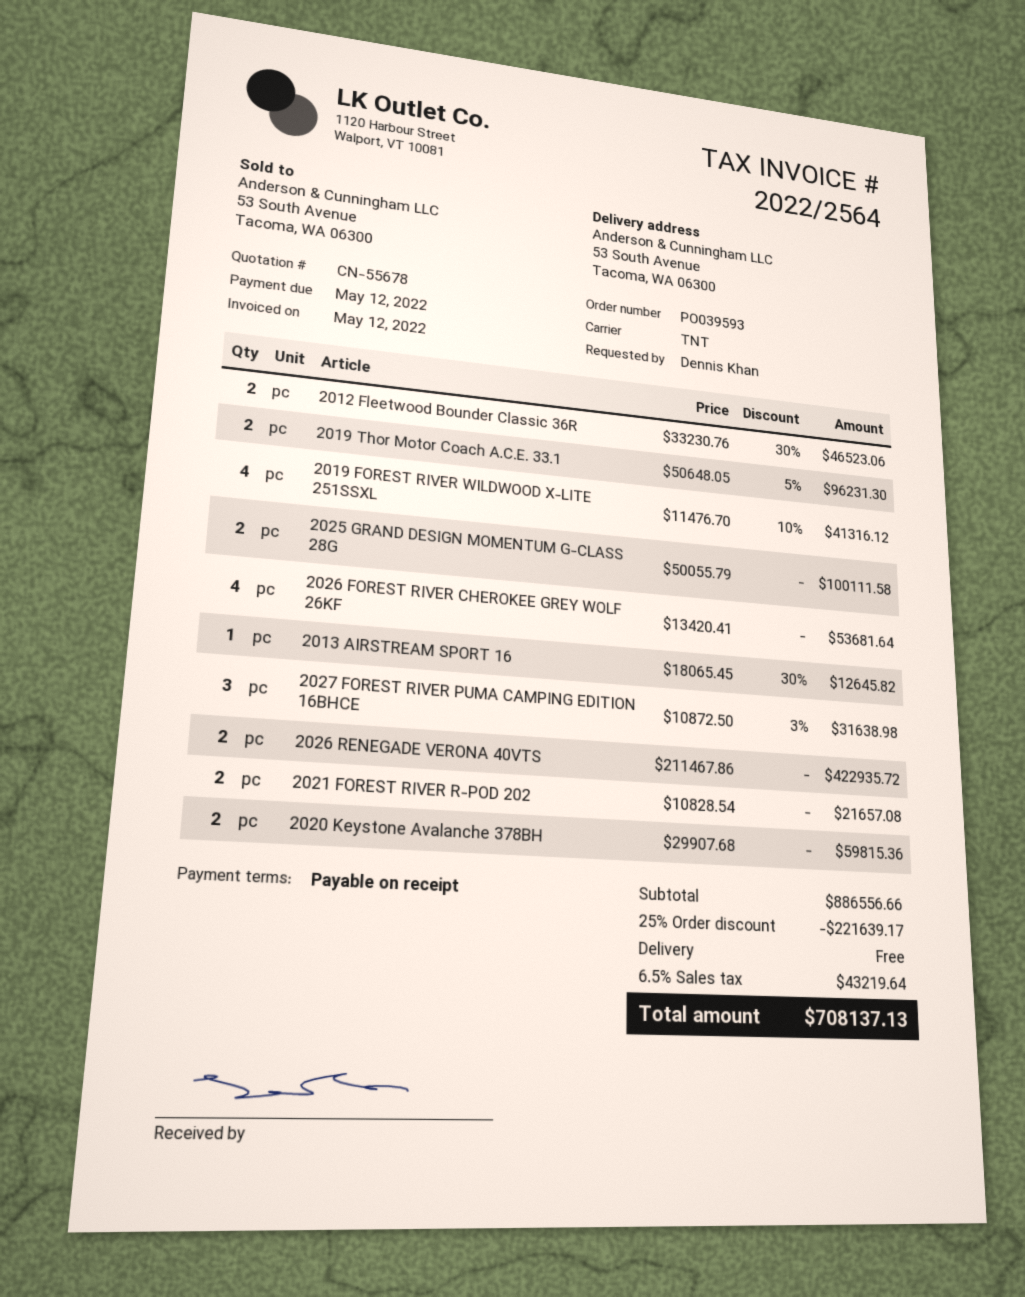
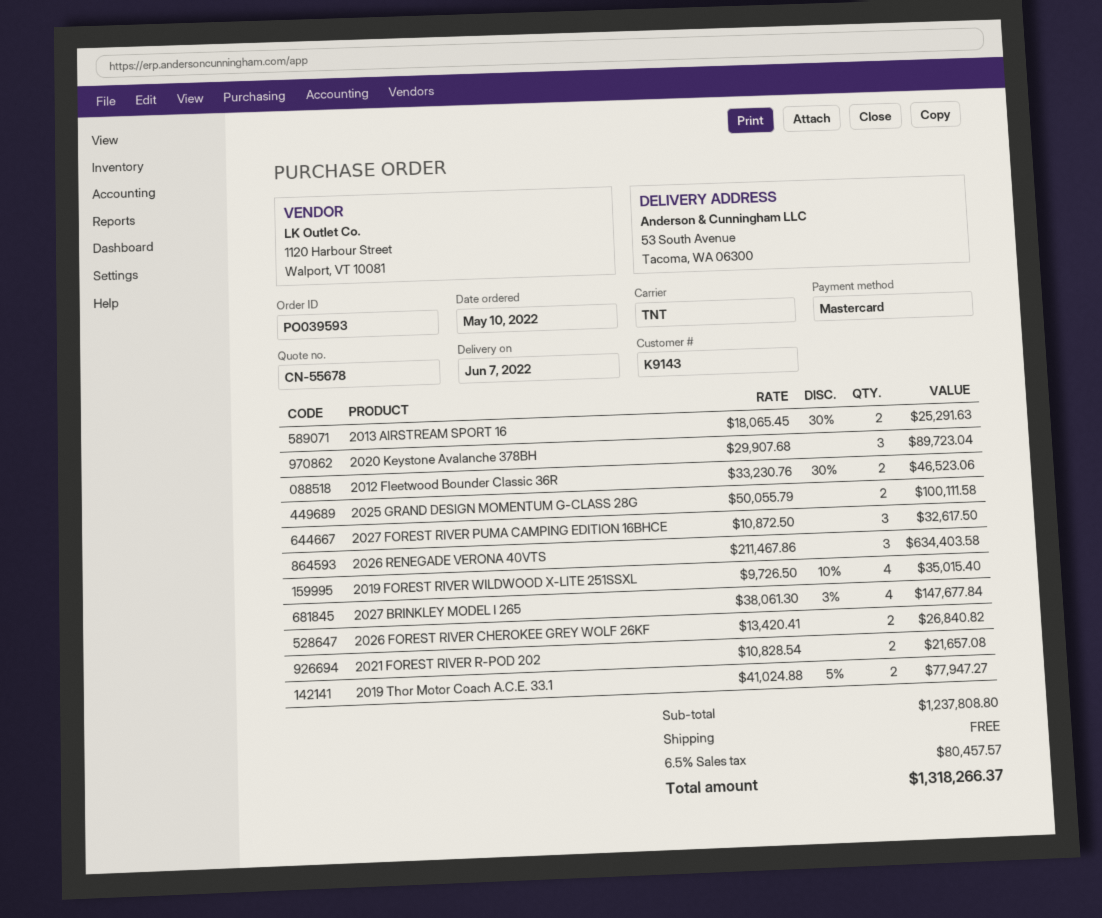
2019 Thor Motor Coach A.C.E. 33.1: 2 x 50648.05 - 5% = 96231.30 -> 2 x 41024.88 - 5% = 77947.27
2019 FOREST RIVER WILDWOOD X-LITE 251SSXL: 4 x 11476.70 - 10% = 41316.12 -> 4 x 9726.50 - 10% = 35015.40
2026 FOREST RIVER CHEROKEE GREY WOLF 26KF: 4 x 13420.41 = 53681.64 -> 2 x 13420.41 = 26840.82
2013 AIRSTREAM SPORT 16: 1 x 18065.45 - 30% = 12645.82 -> 2 x 18065.45 - 30% = 25291.63
2027 FOREST RIVER PUMA CAMPING EDITION 16BHCE: 3 x 10872.50 - 3% = 31638.98 -> 3 x 10872.50 = 32617.50
2026 RENEGADE VERONA 40VTS: 2 x 211467.86 = 422935.72 -> 3 x 211467.86 = 634403.58
2020 Keystone Avalanche 378BH: 2 x 29907.68 = 59815.36 -> 3 x 29907.68 = 89723.04
2027 BRINKLEY MODEL I 265: none -> 4 x 38061.30 - 3% = 147677.84
subtotal: 886556.66 -> 1237808.80
discount: 25% = 221639.17 -> none
tax: 6.5% = 43219.64 -> 6.5% = 80457.57
total: 708137.13 -> 1318266.37

